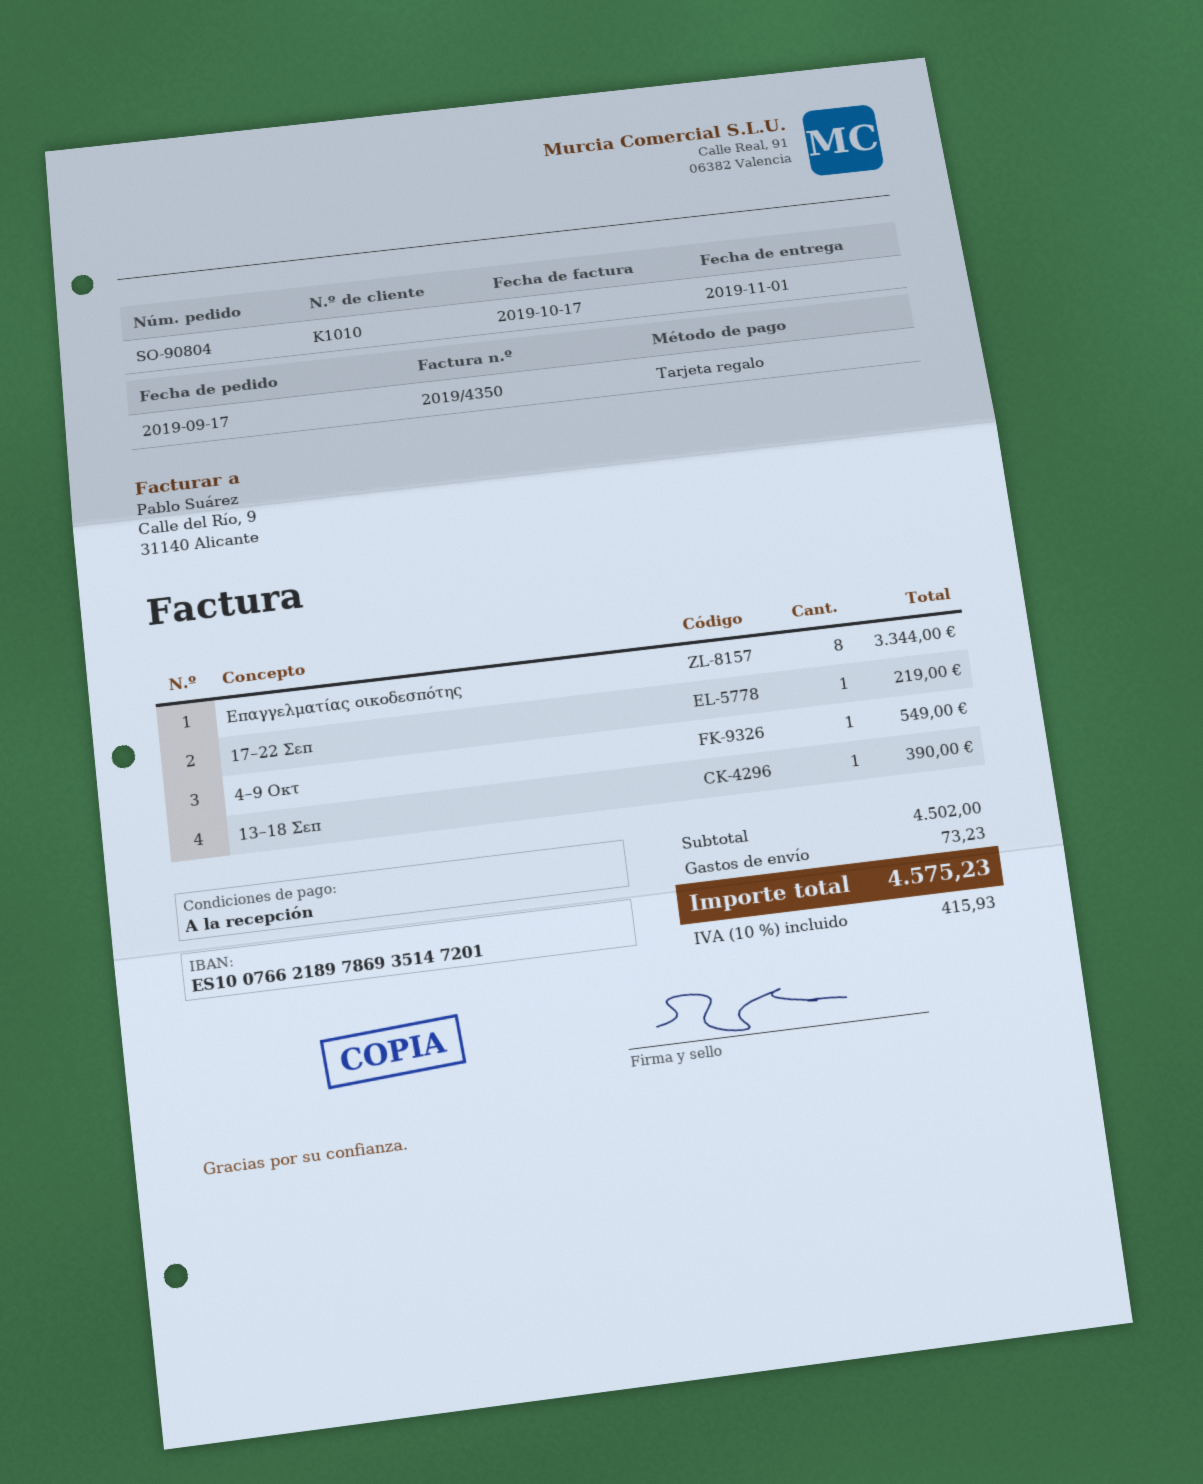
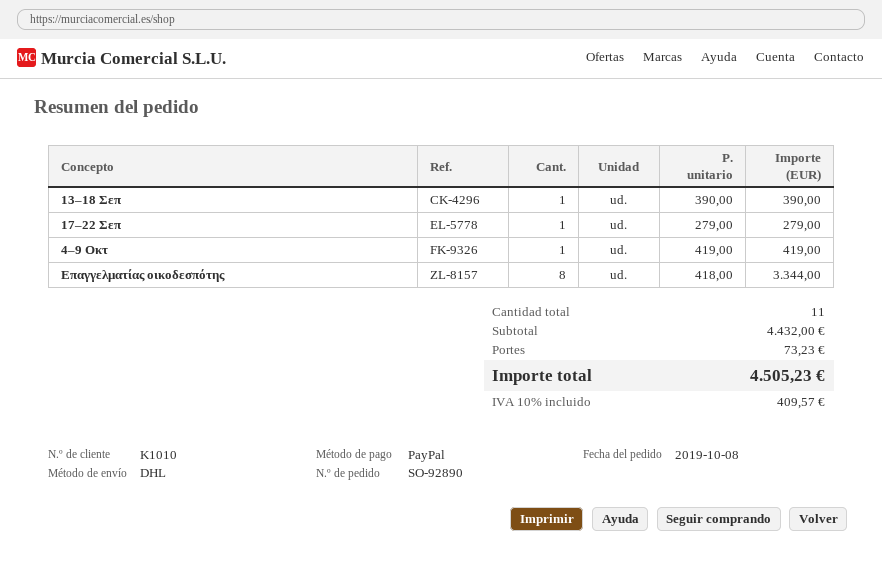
order number: SO-90804 -> SO-92890
order date: 2019-09-17 -> 2019-10-08
payment method: gift card -> PayPal
17–22 Σεπ: 1 for 219.00 -> 1 for 279.00
4–9 Οκτ: 1 for 549.00 -> 1 for 419.00
subtotal: 4502.00 -> 4432.00
tax: 10% = 415.93 -> 10% = 409.57
total: 4575.23 -> 4505.23

